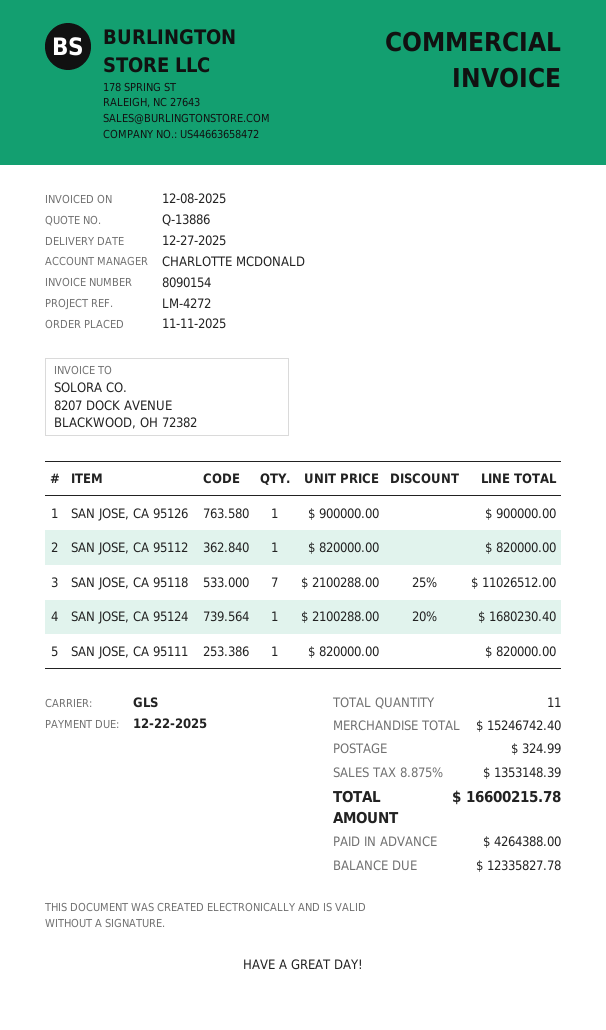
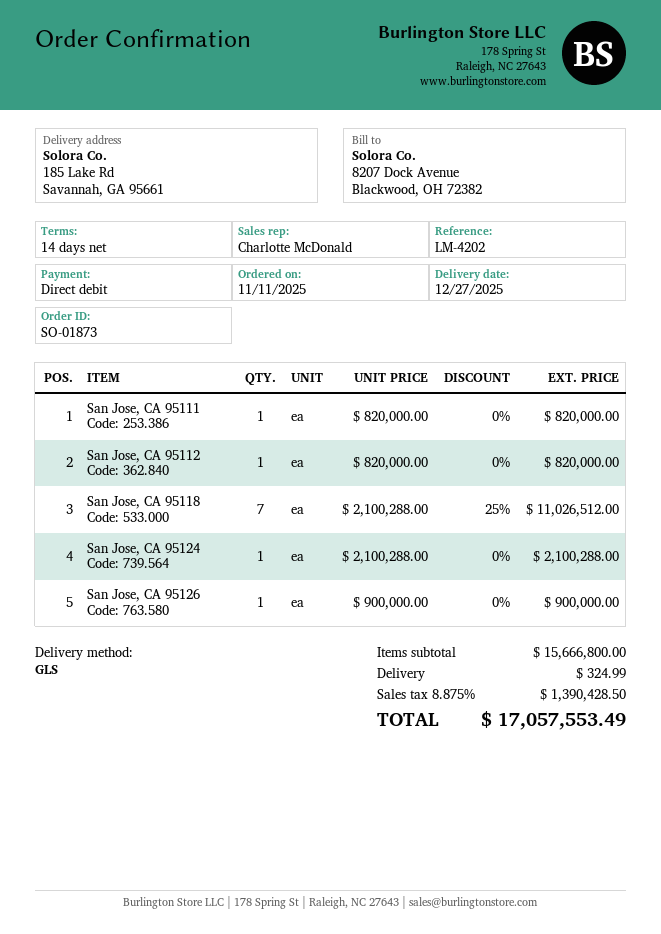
reference: LM-4272 -> LM-4202
SAN JOSE, CA 95124: 1 x 2100288.00 - 20% = 1680230.40 -> 1 x 2100288.00 = 2100288.00
subtotal: 15246742.40 -> 15666800.00
tax: 8.875% = 1353148.39 -> 8.875% = 1390428.50
total: 16600215.78 -> 17057553.49

